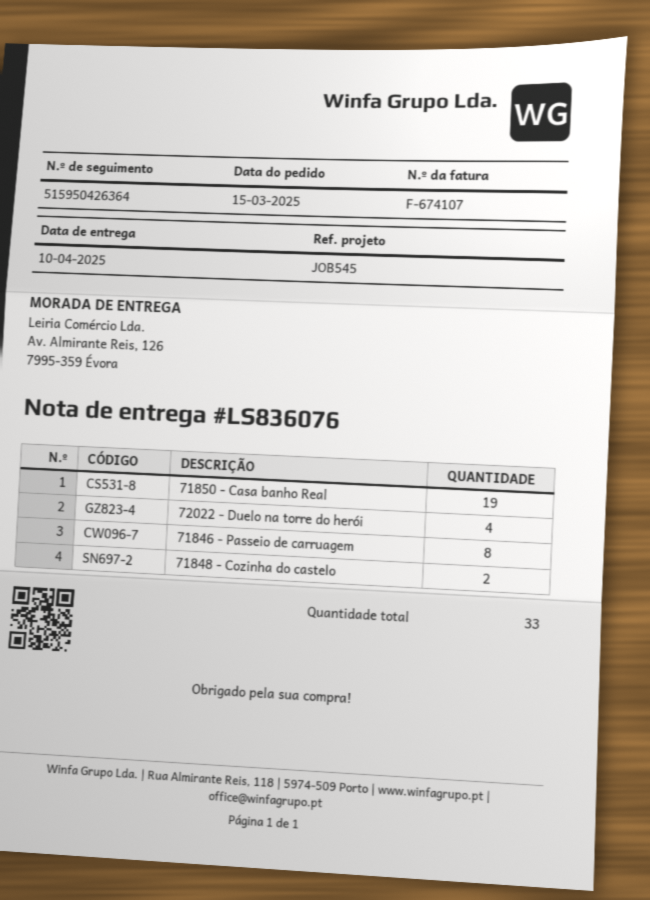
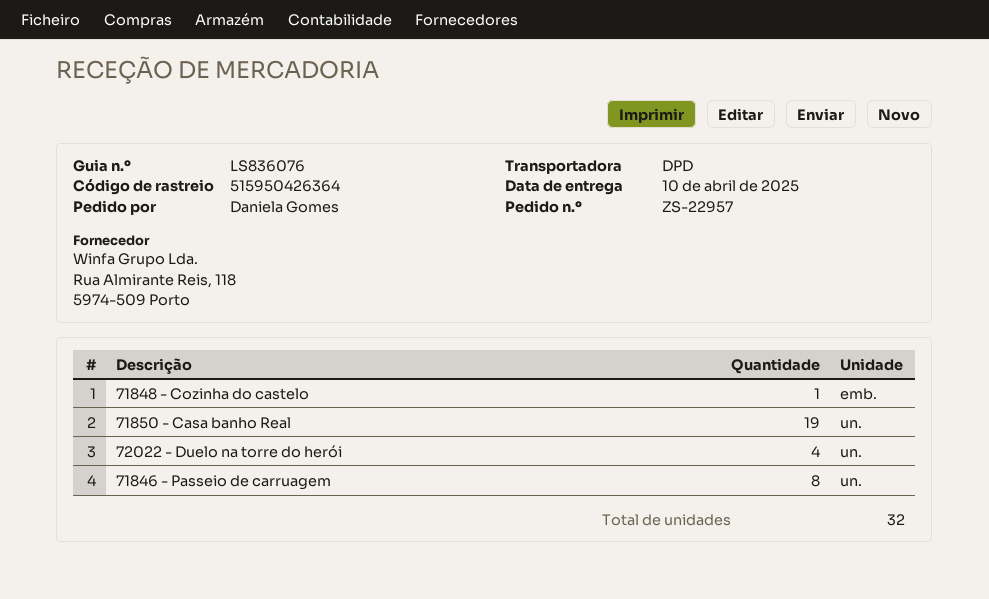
71848 - Cozinha do castelo: 2 -> 1
total quantity: 33 -> 32

